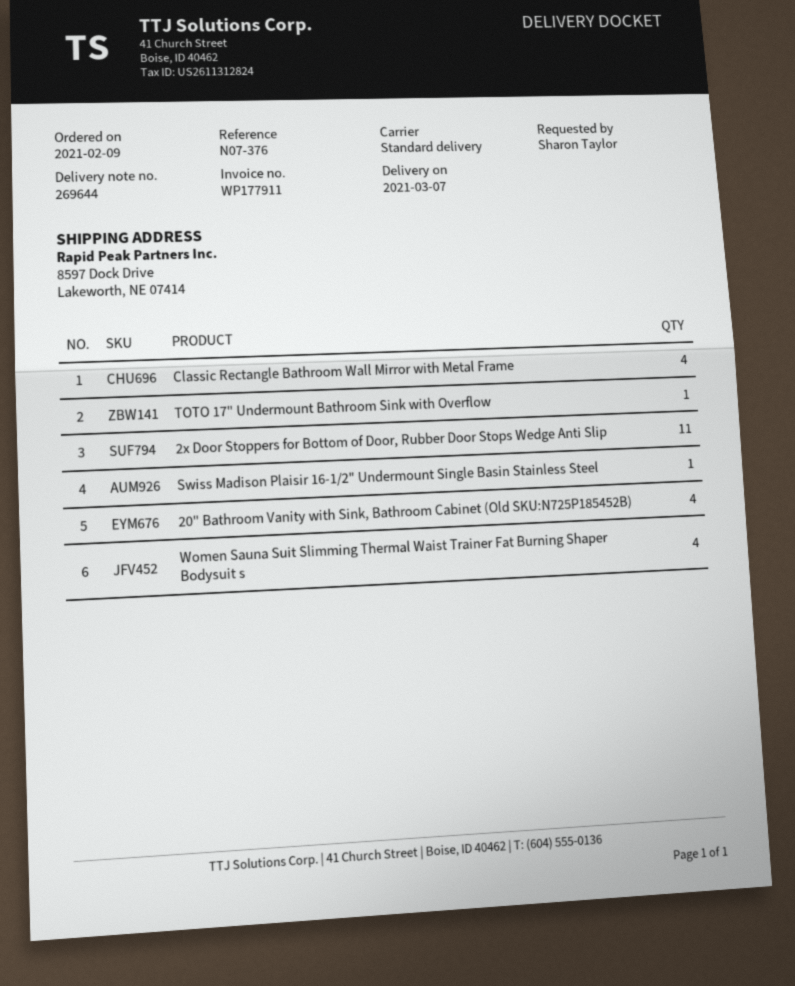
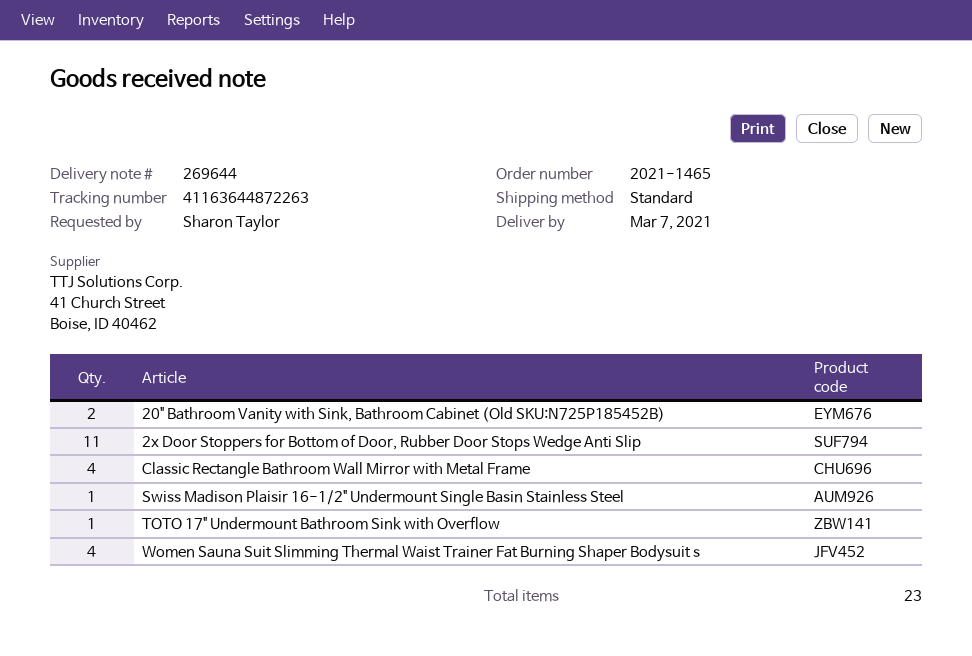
20" Bathroom Vanity with Sink, Bathroom Cabinet (Old SKU:N725P185452B): 4 -> 2

